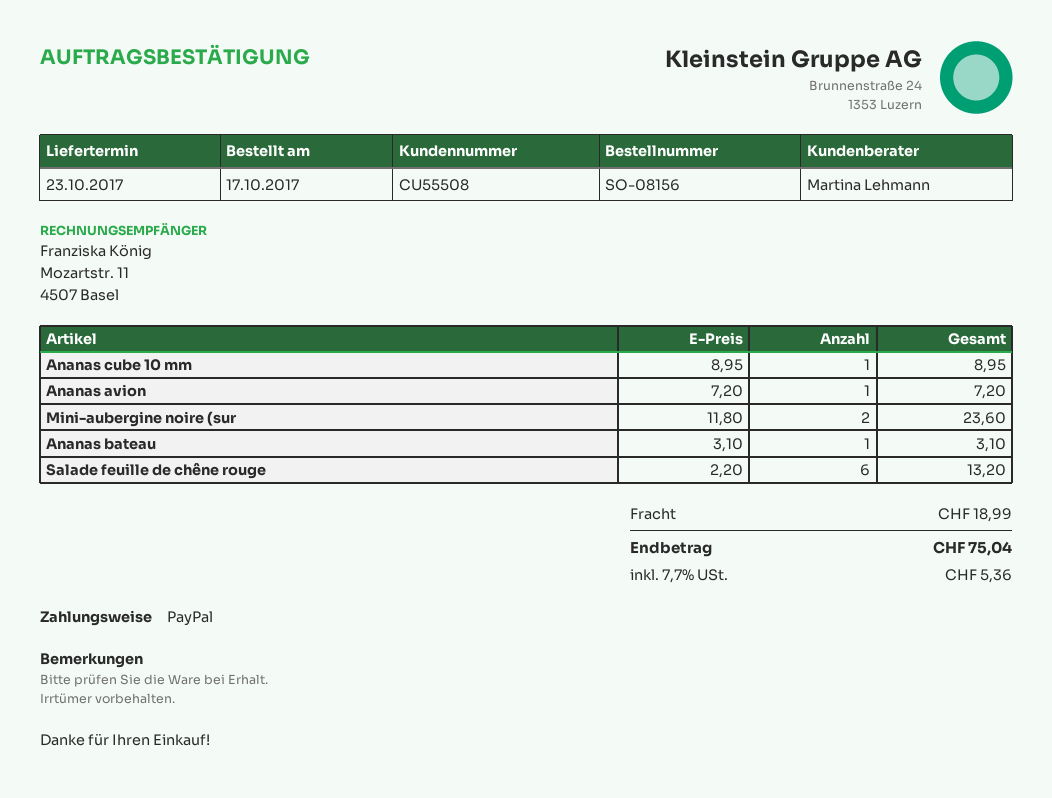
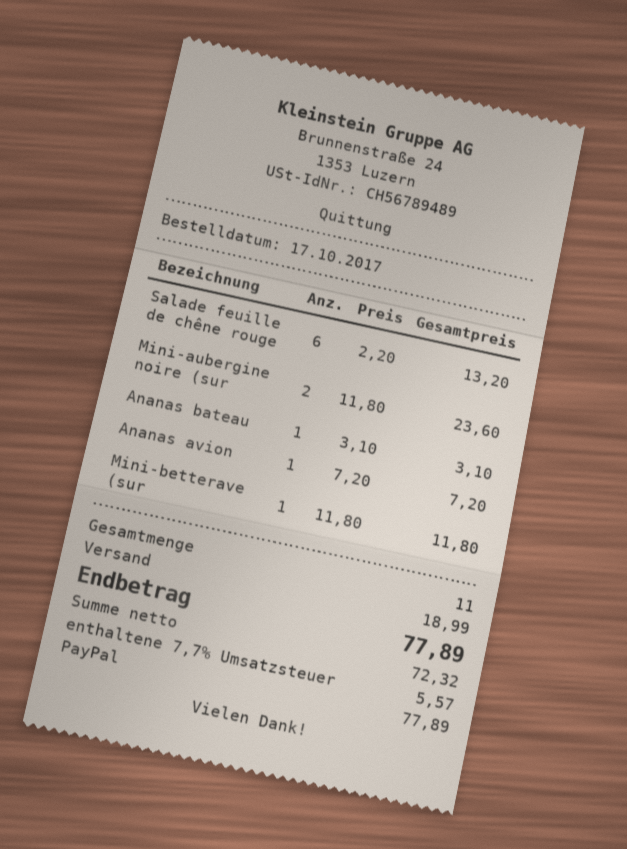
Ananas cube 10 mm: 1 x 8.95 = 8.95 -> none
Mini-betterave (sur: none -> 1 x 11.80 = 11.80
tax: 7.7% = 5.36 -> 7.7% = 5.57
total: 75.04 -> 77.89

